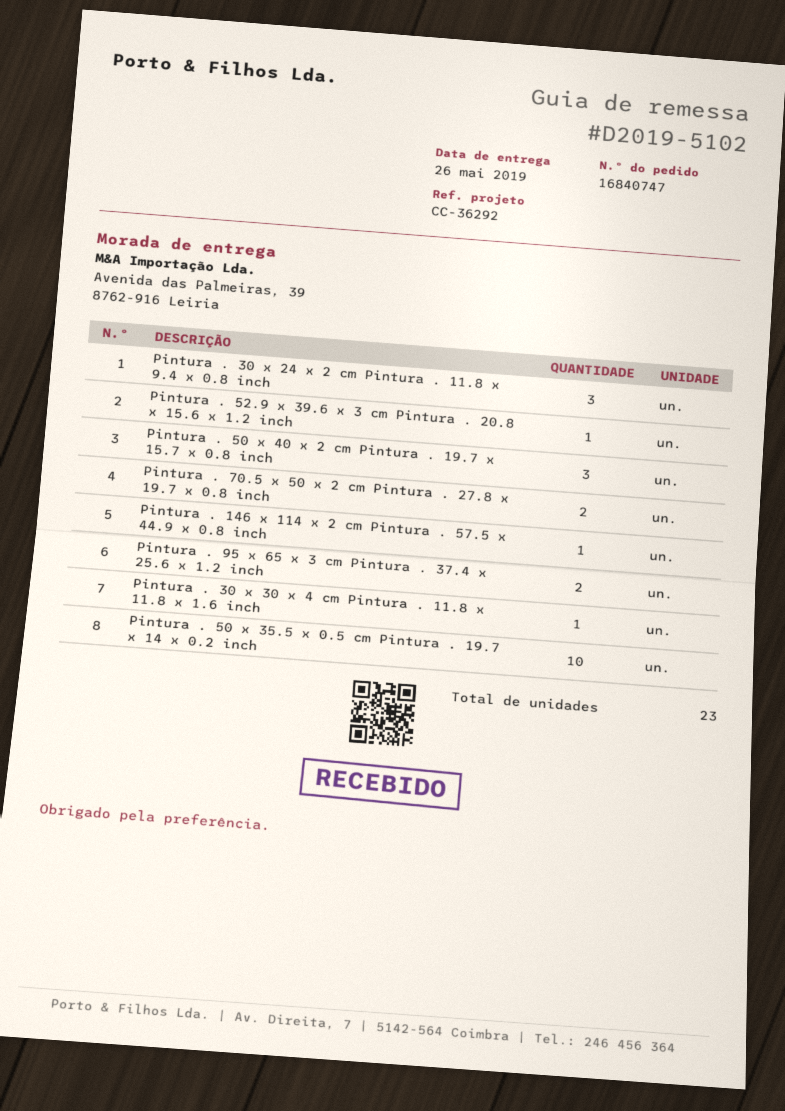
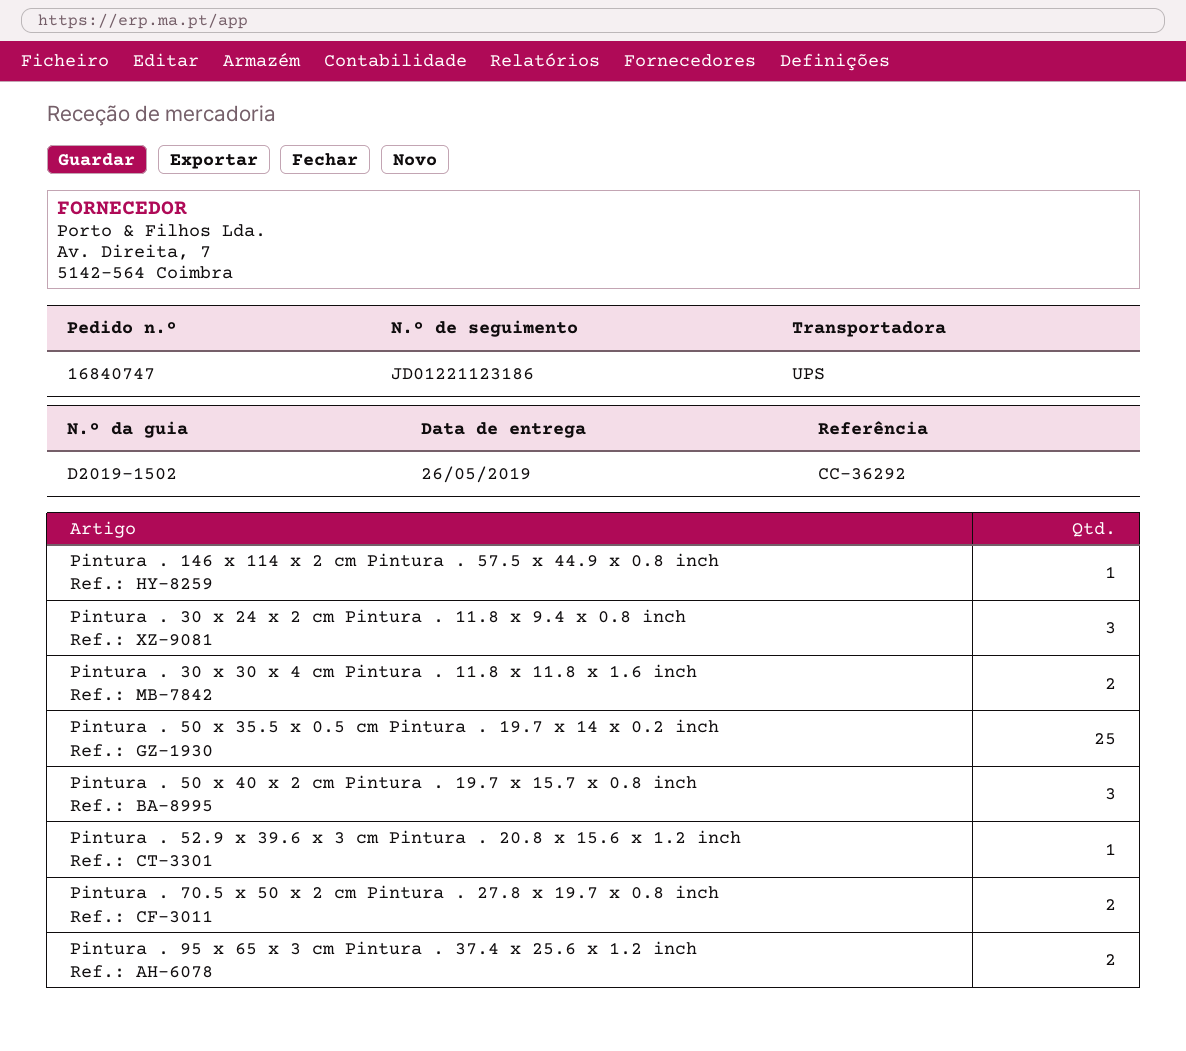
delivery note number: D2019-5102 -> D2019-1502
Pintura . 30 x 30 x 4 cm Pintura . 11.8 x 11.8 x 1.6 inch: 1 -> 2
Pintura . 50 x 35.5 x 0.5 cm Pintura . 19.7 x 14 x 0.2 inch: 10 -> 25

